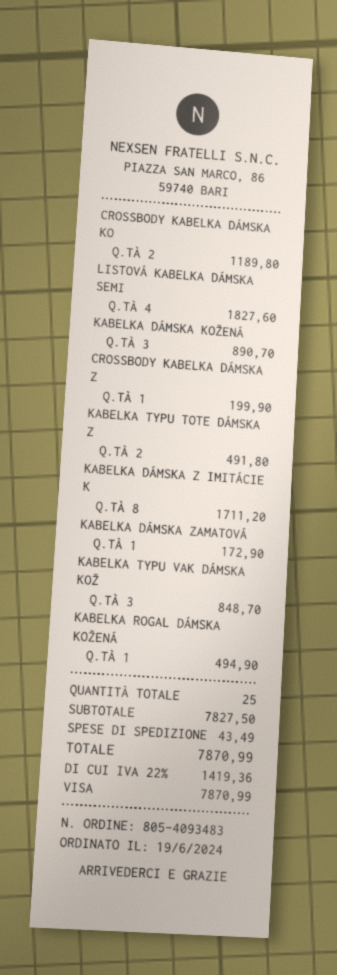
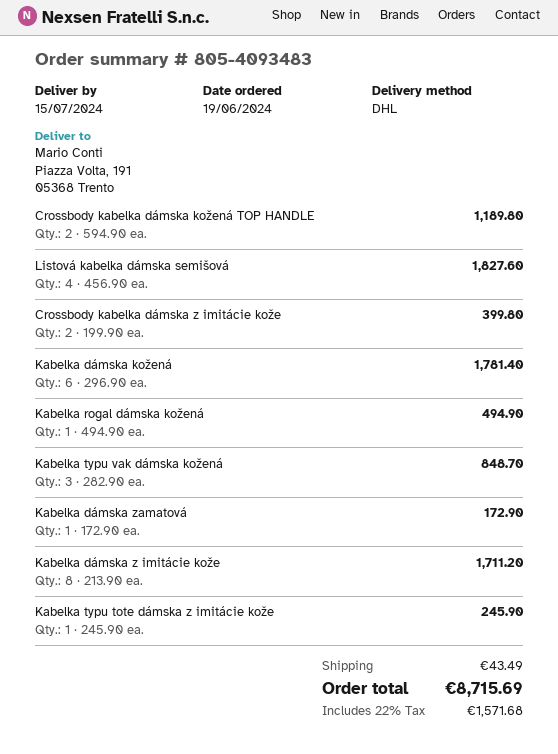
KABELKA DÁMSKA KOŽENÁ: 3 for 890.70 -> 6 for 1781.40
CROSSBODY KABELKA DÁMSKA Z: 1 for 199.90 -> 2 for 399.80
KABELKA TYPU TOTE DÁMSKA Z: 2 for 491.80 -> 1 for 245.90
tax: 22% = 1419.36 -> 22% = 1571.68
total: 7870.99 -> 8715.69

